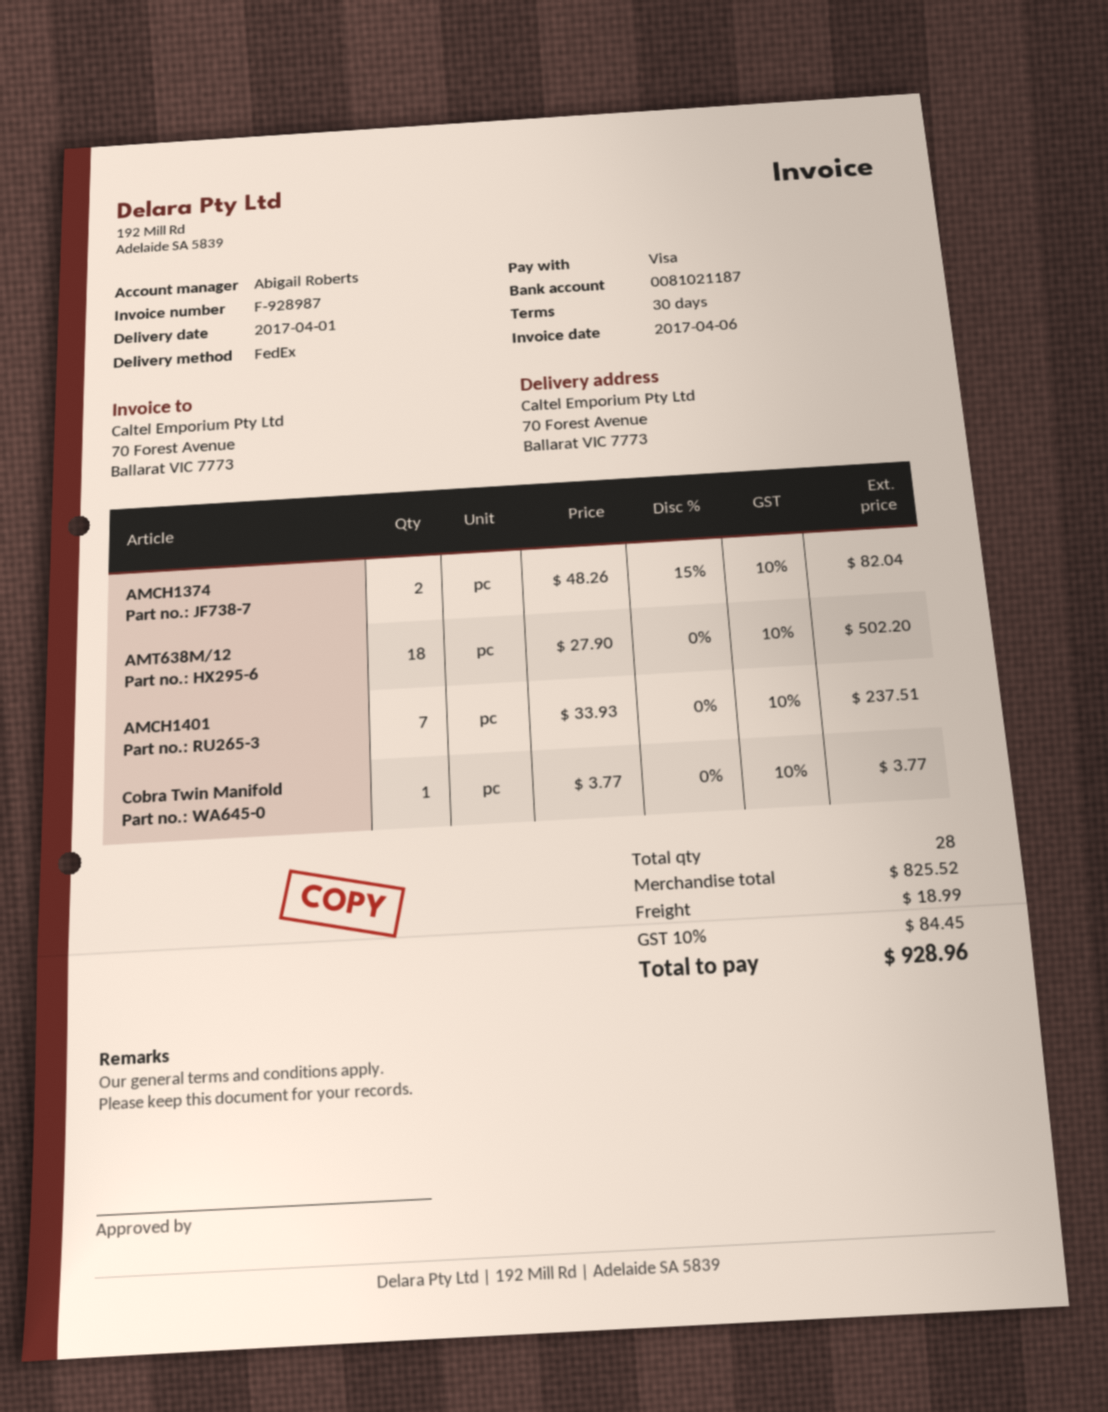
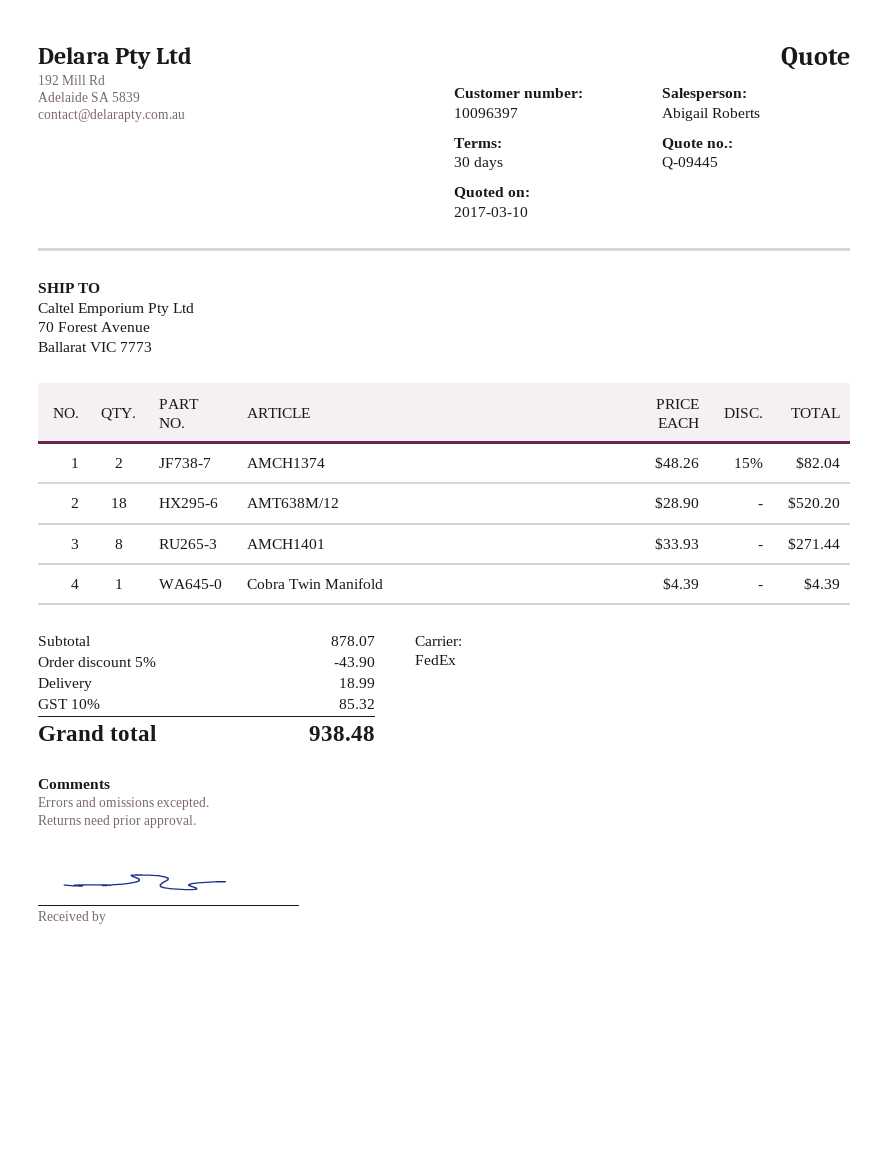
AMT638M/12: 18 x 27.90 = 502.20 -> 18 x 28.90 = 520.20
AMCH1401: 7 x 33.93 = 237.51 -> 8 x 33.93 = 271.44
Cobra Twin Manifold: 1 x 3.77 = 3.77 -> 1 x 4.39 = 4.39
subtotal: 825.52 -> 878.07
discount: none -> 5% = 43.90
tax: 10% = 84.45 -> 10% = 85.32
total: 928.96 -> 938.48

